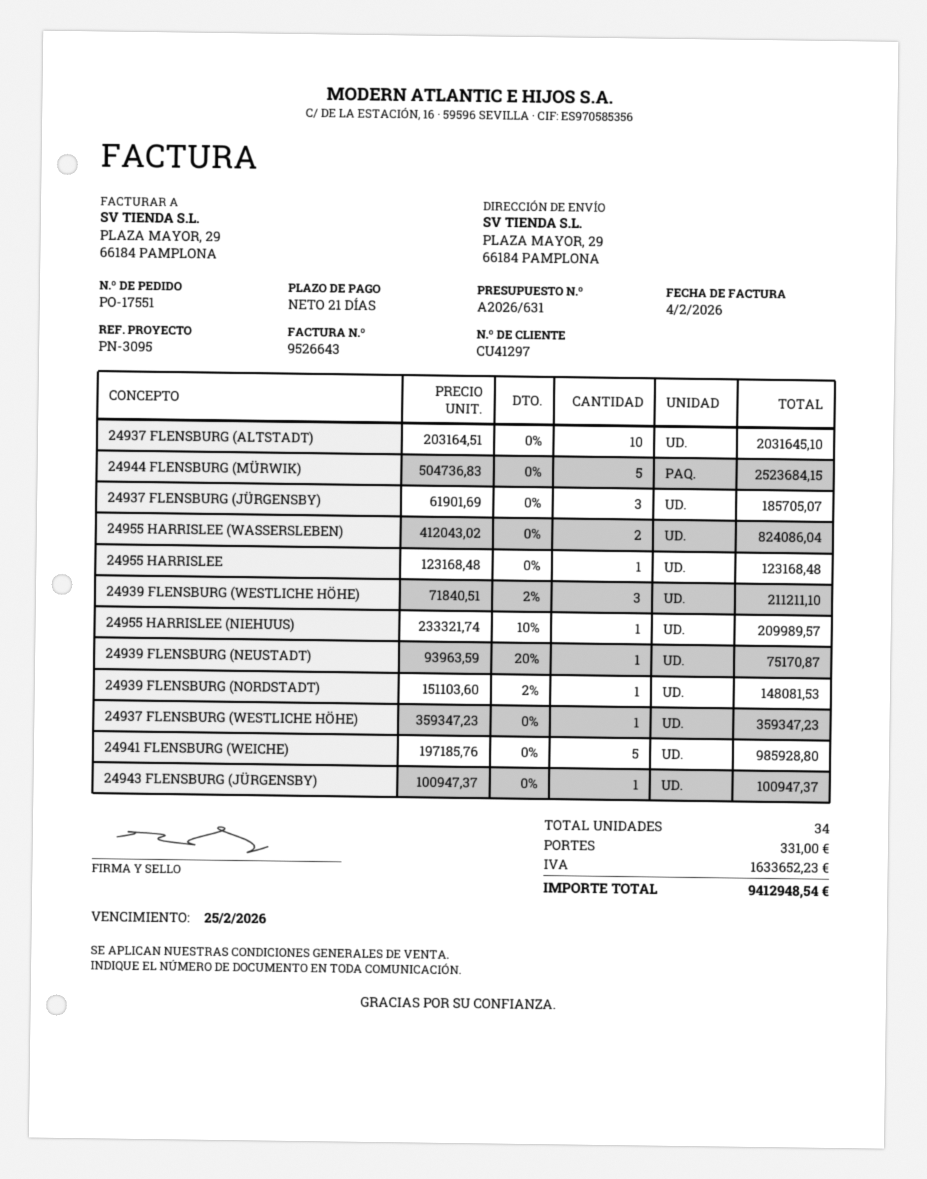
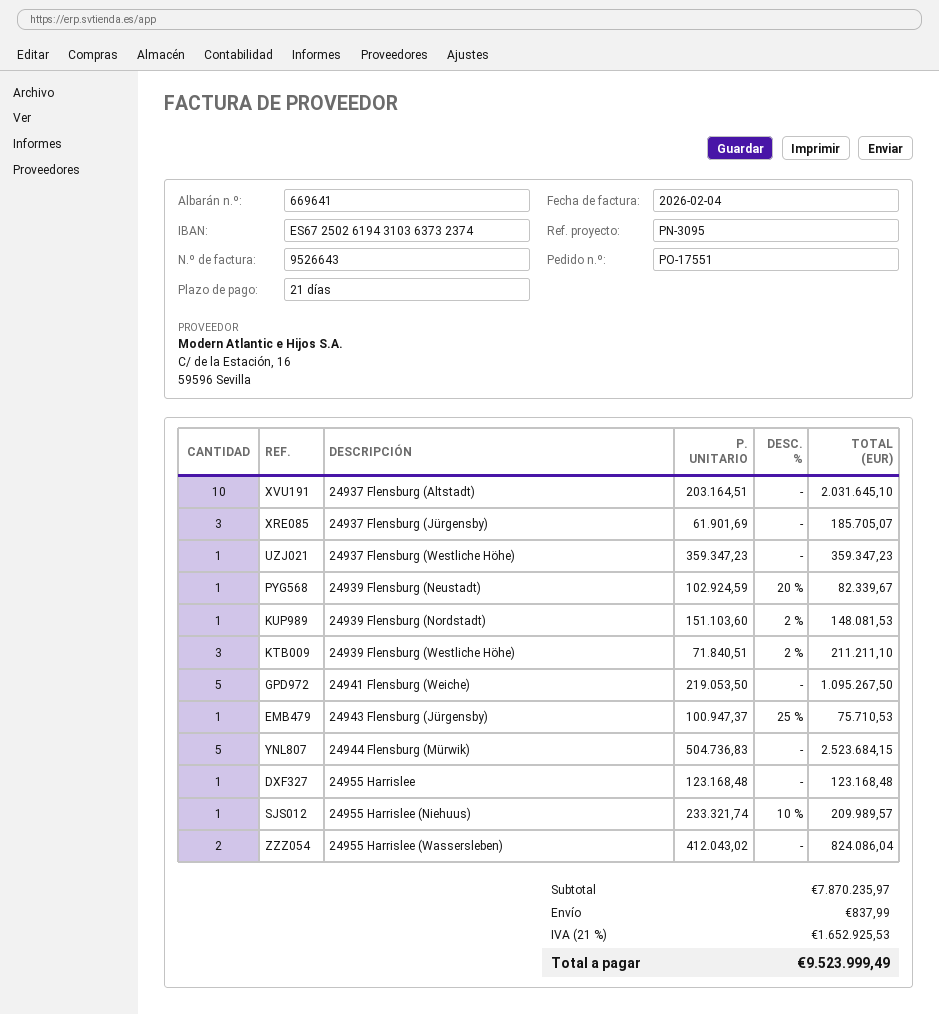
24939 FLENSBURG (NEUSTADT): 1 x 93963.59 - 20% = 75170.87 -> 1 x 102924.59 - 20% = 82339.67
24941 FLENSBURG (WEICHE): 5 x 197185.76 = 985928.80 -> 5 x 219053.50 = 1095267.50
24943 FLENSBURG (JÜRGENSBY): 1 x 100947.37 = 100947.37 -> 1 x 100947.37 - 25% = 75710.53
shipping: 331.00 -> 837.99
tax: 1633652.23 -> 1652925.53
total: 9412948.54 -> 9523999.49

